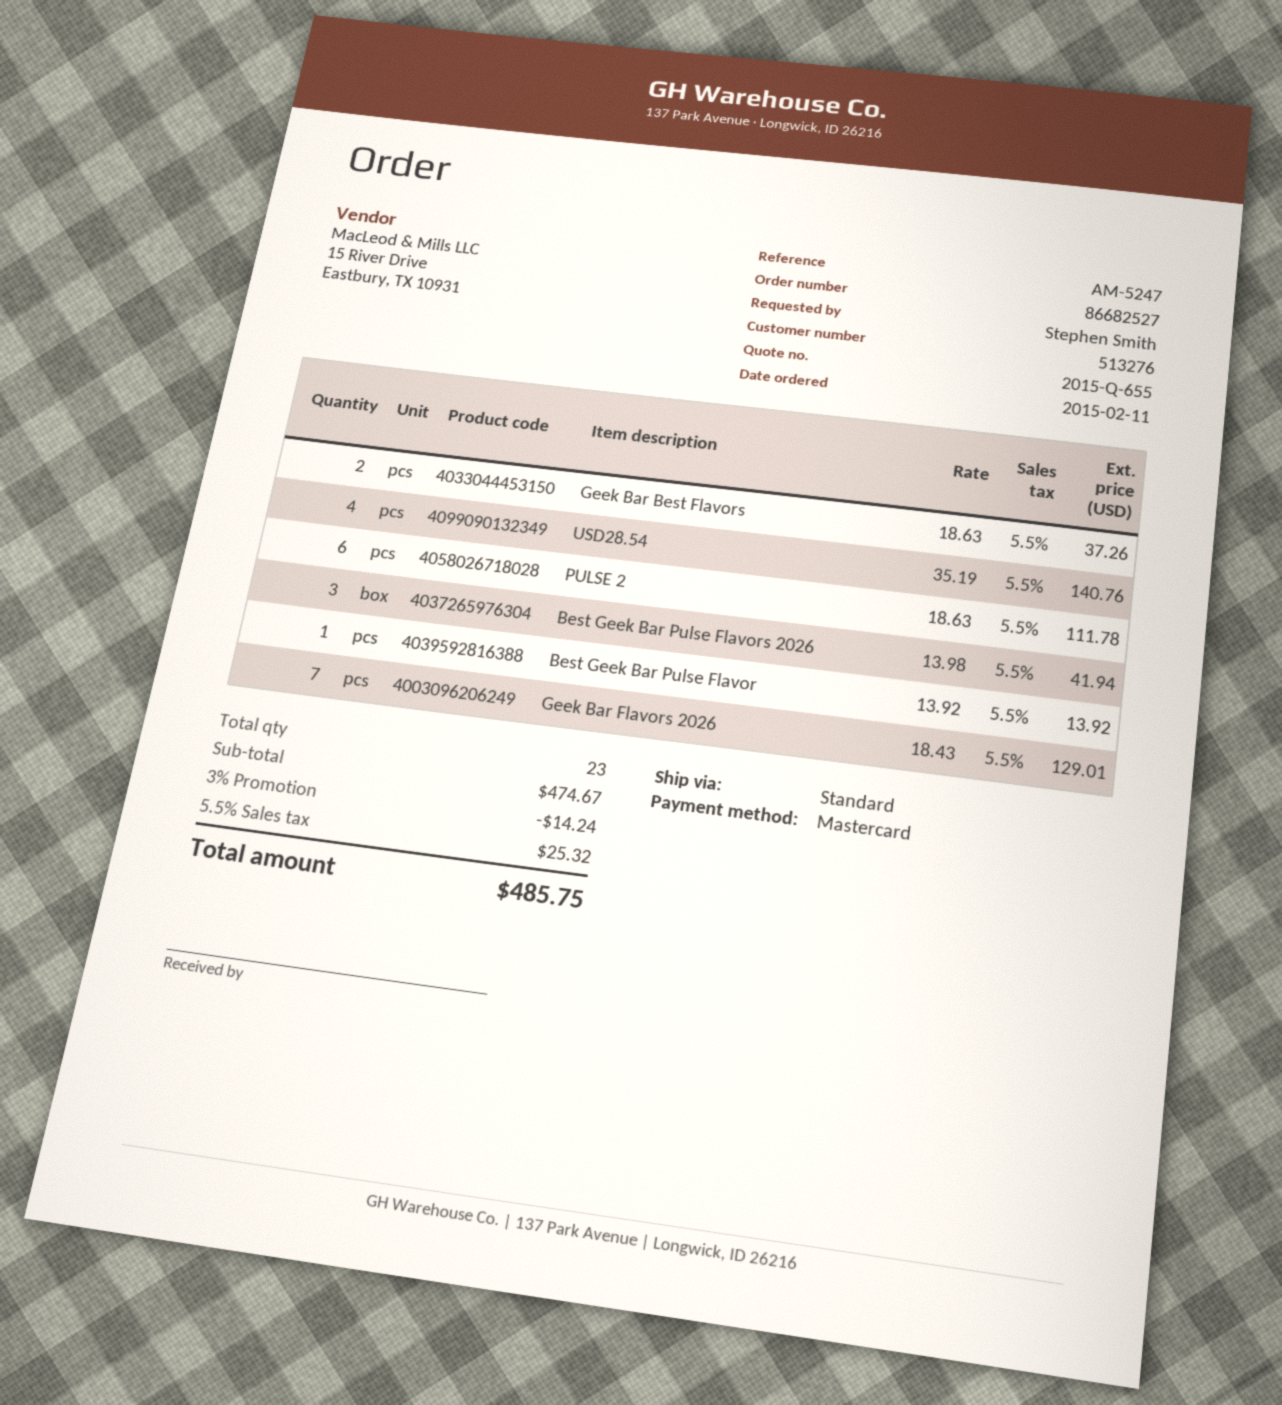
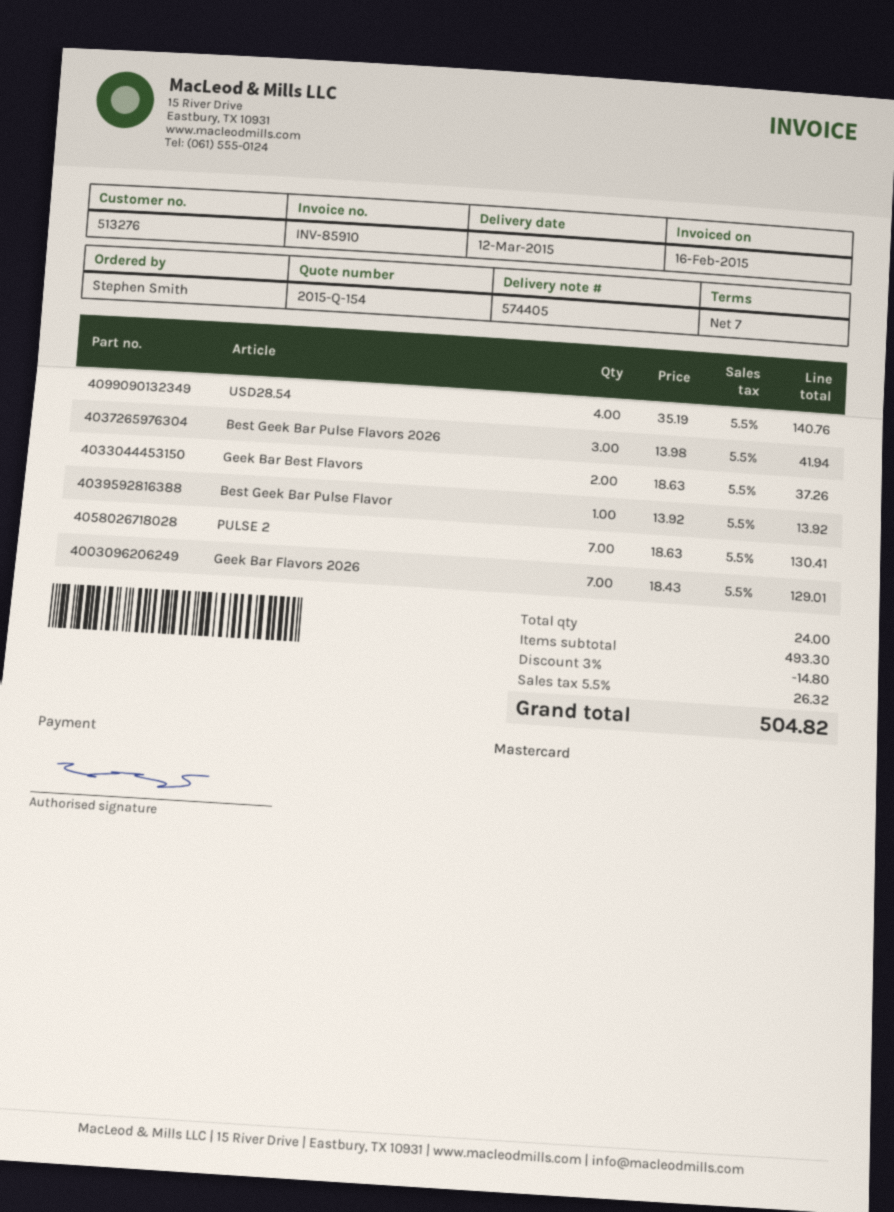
quote number: 2015-Q-655 -> 2015-Q-154
PULSE 2: 6 x 18.63 = 111.78 -> 7 x 18.63 = 130.41
total quantity: 23 -> 24
subtotal: 474.67 -> 493.30
discount: 3% = 14.24 -> 3% = 14.80
tax: 5.5% = 25.32 -> 5.5% = 26.32
total: 485.75 -> 504.82

